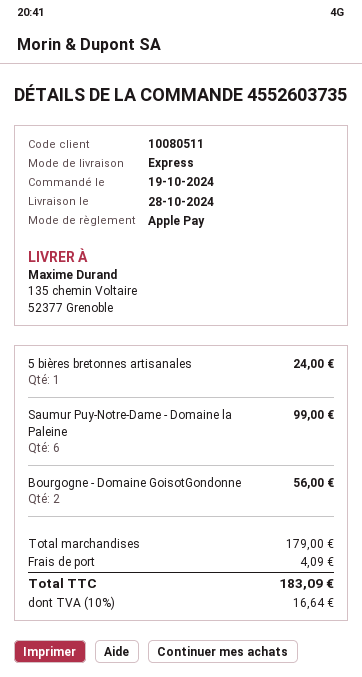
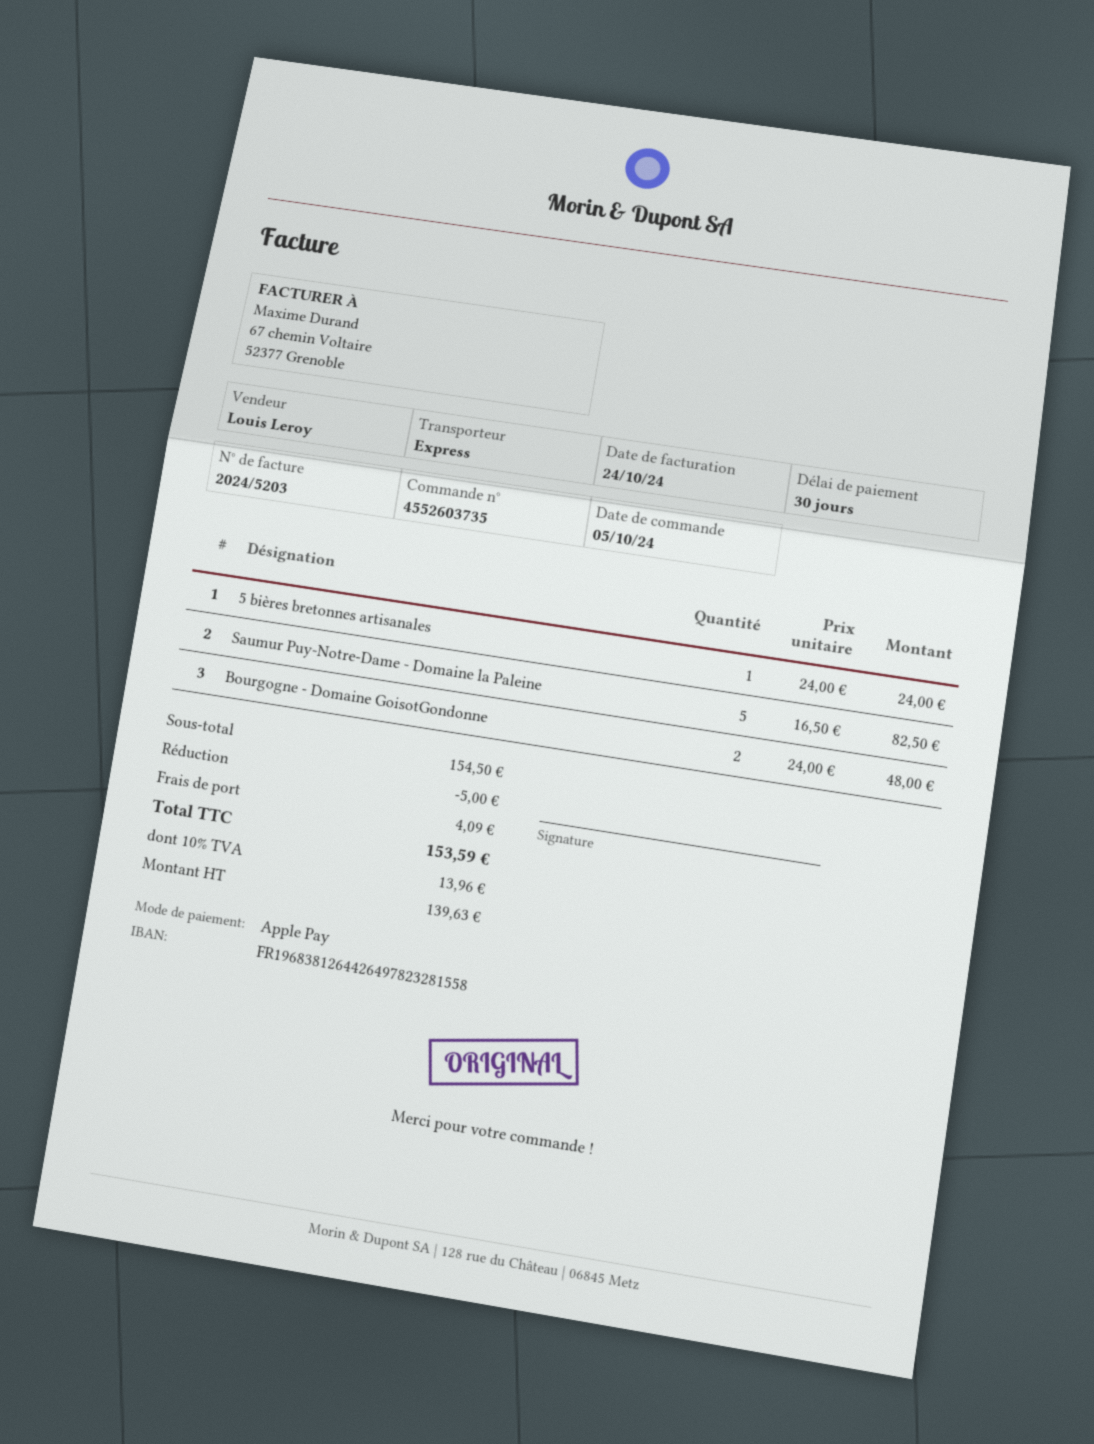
order date: 2024-10-19 -> 2024-10-05
Saumur Puy-Notre-Dame - Domaine la Paleine: 6 for 99.00 -> 5 for 82.50
Bourgogne - Domaine GoisotGondonne: 2 for 56.00 -> 2 for 48.00
subtotal: 179.00 -> 154.50
discount: none -> 5.00
tax: 10% = 16.64 -> 10% = 13.96
total: 183.09 -> 153.59

